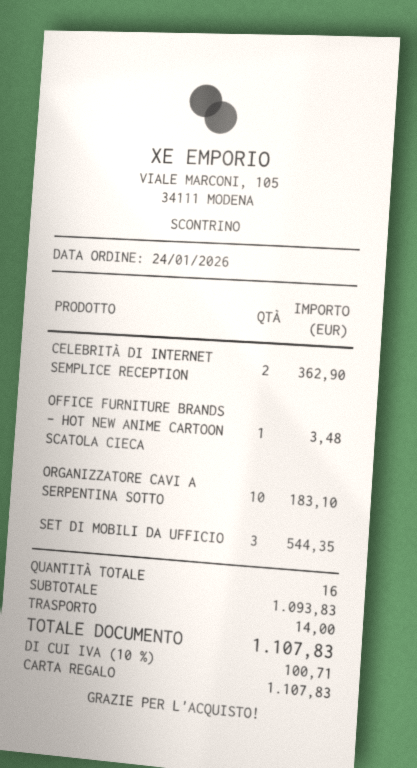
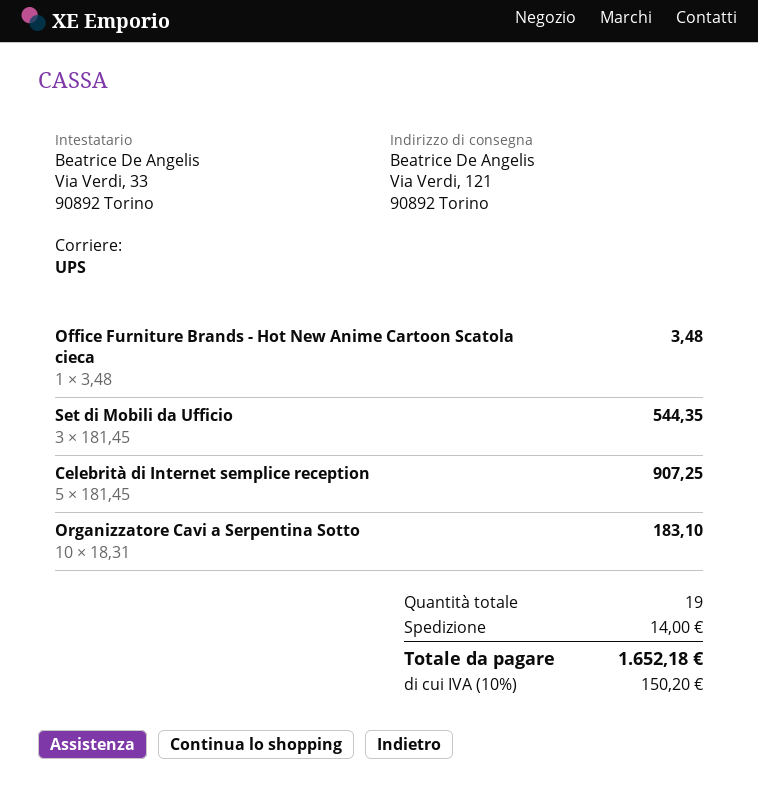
CELEBRITÀ DI INTERNET SEMPLICE RECEPTION: 2 for 362.90 -> 5 for 907.25
total quantity: 16 -> 19
tax: 10% = 100.71 -> 10% = 150.20
total: 1107.83 -> 1652.18

